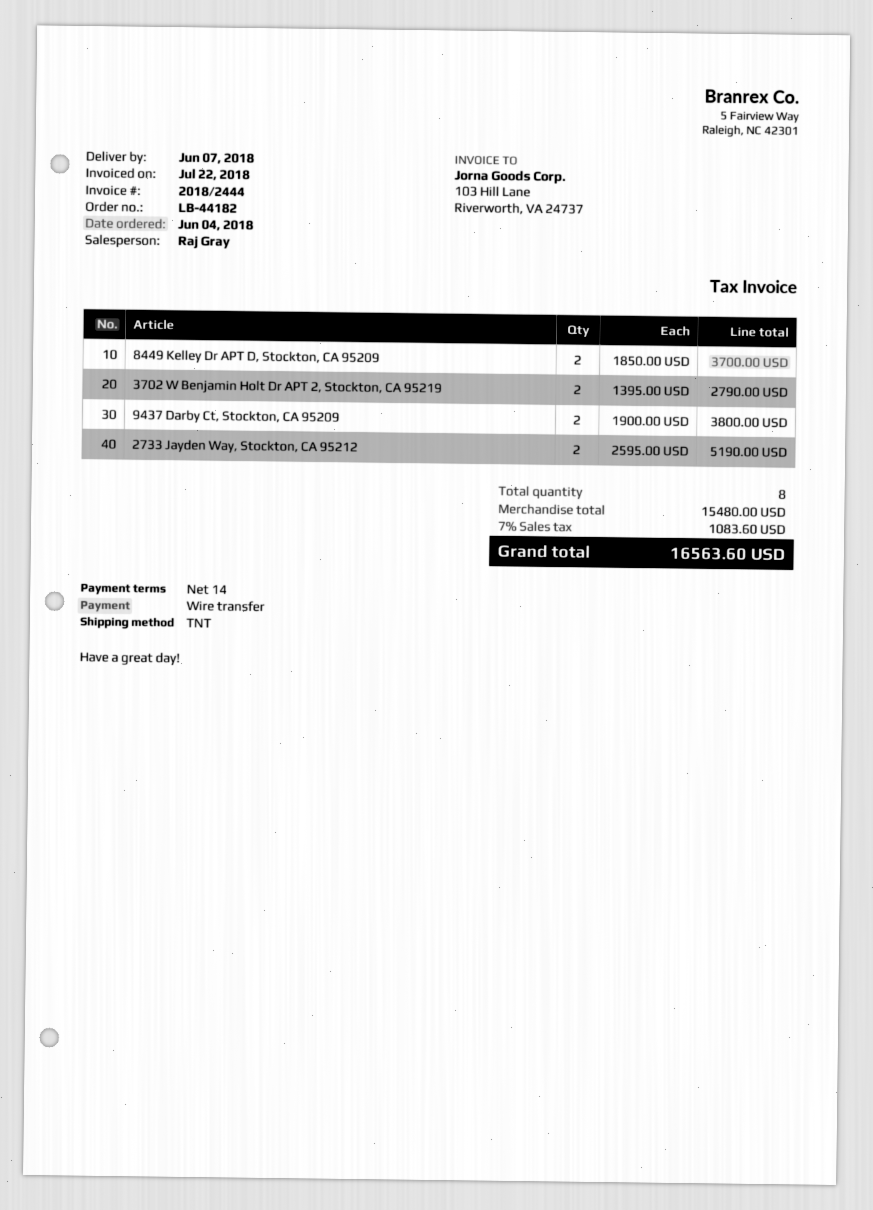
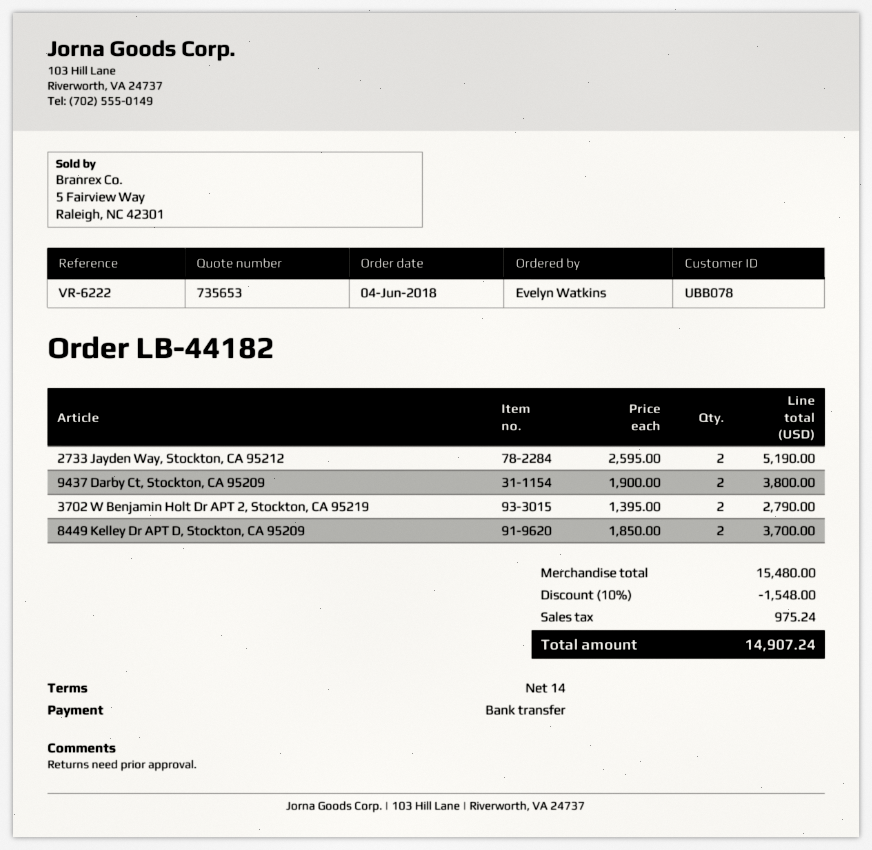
discount: none -> 10% = 1548.00
tax: 1083.60 -> 975.24
total: 16563.60 -> 14907.24

